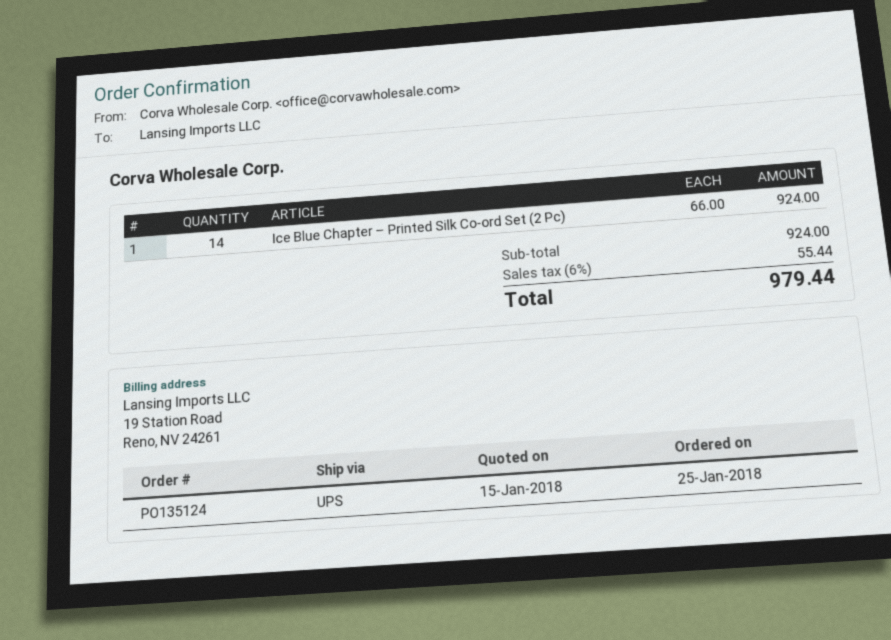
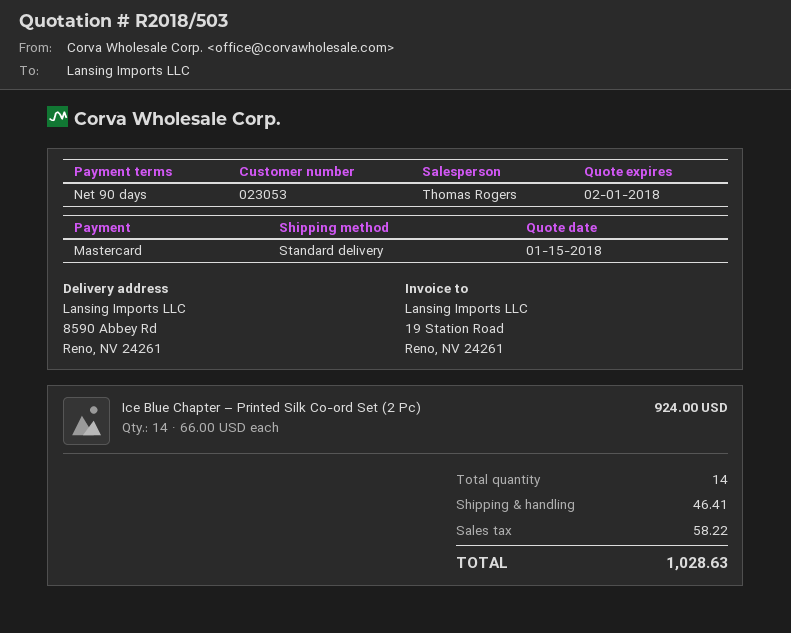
shipping method: UPS -> standard
shipping: none -> 46.41
tax: 55.44 -> 58.22
total: 979.44 -> 1028.63

